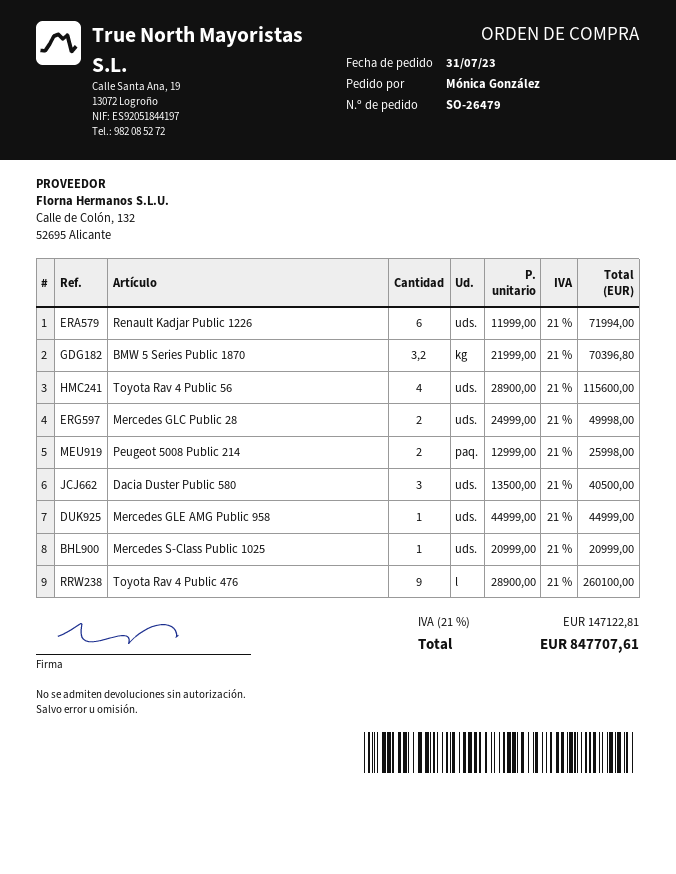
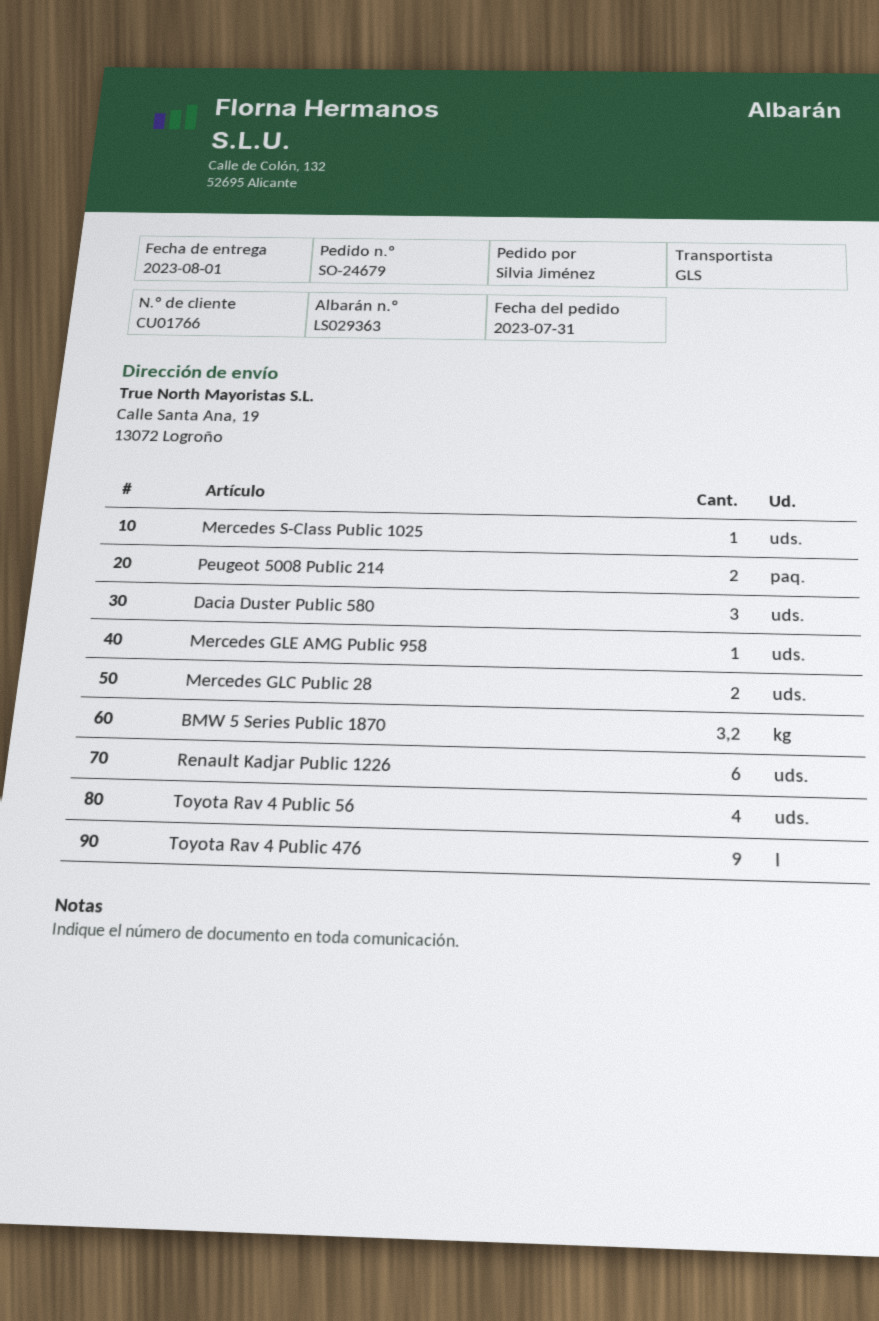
order number: SO-26479 -> SO-24679
ordered by: Mónica González -> Silvia Jiménez

